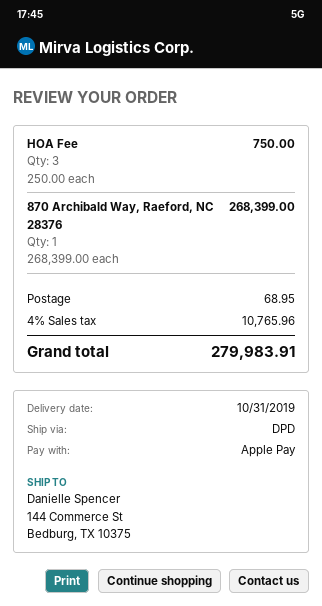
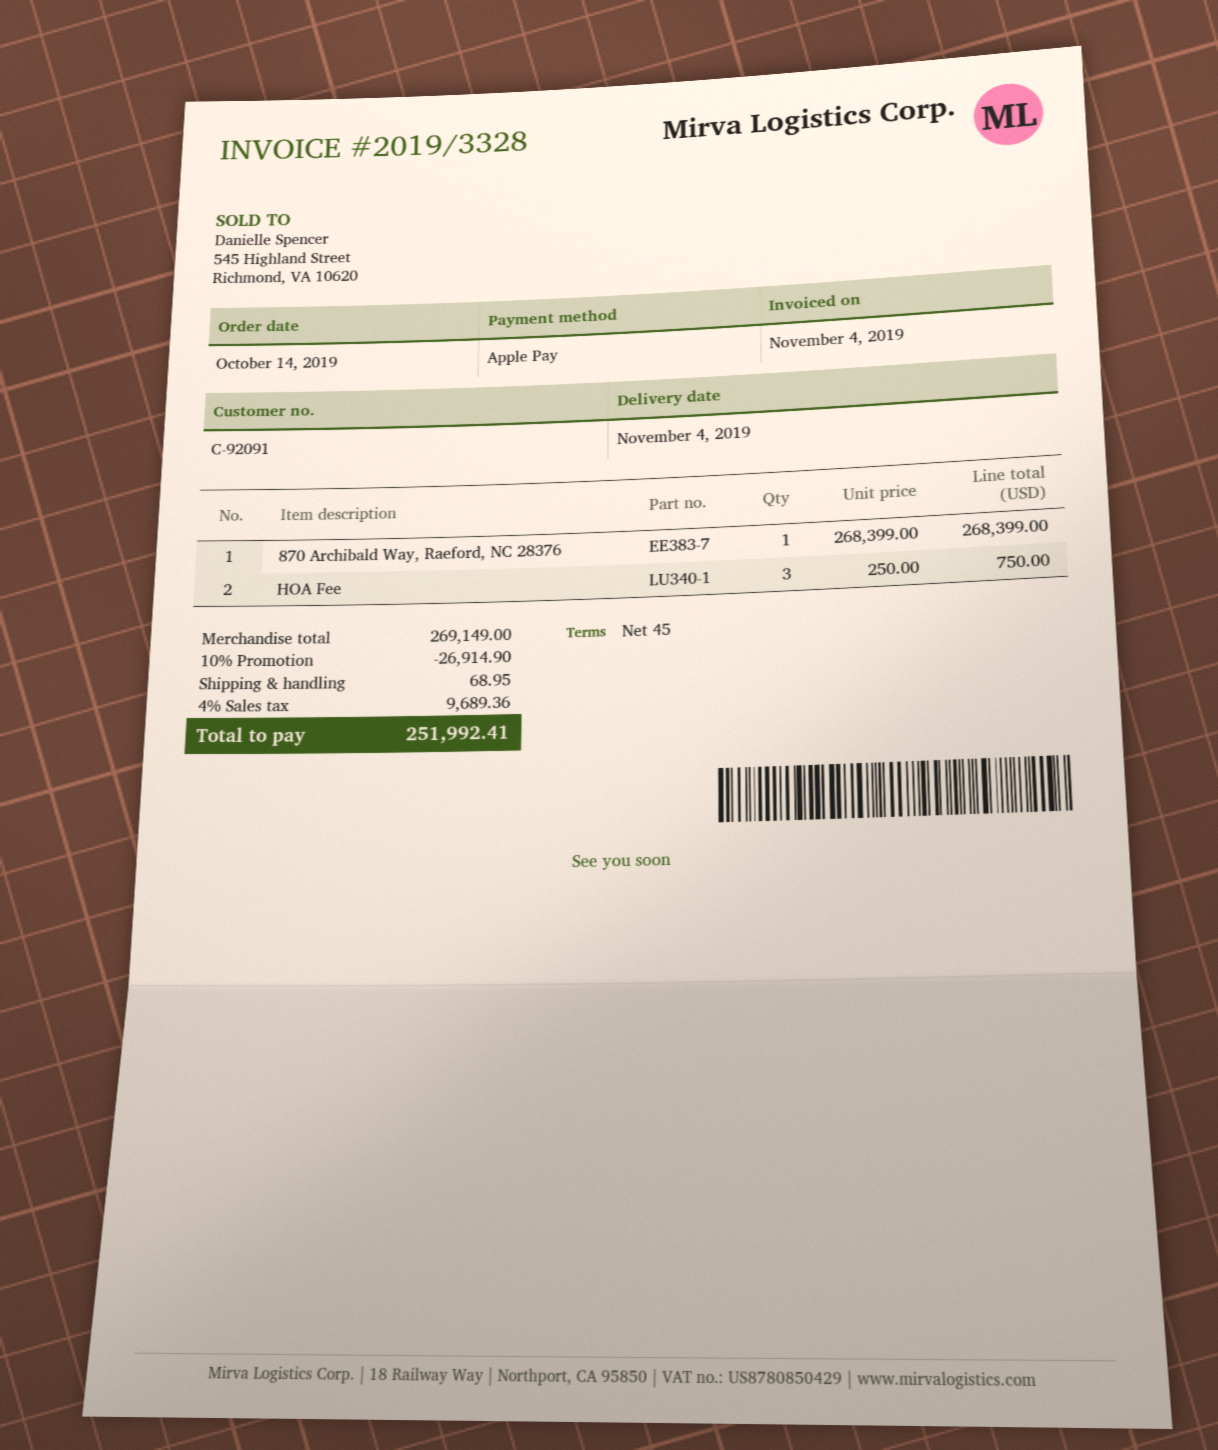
delivery date: 2019-10-31 -> 2019-11-04
discount: none -> 10% = 26914.90
tax: 4% = 10765.96 -> 4% = 9689.36
total: 279983.91 -> 251992.41

